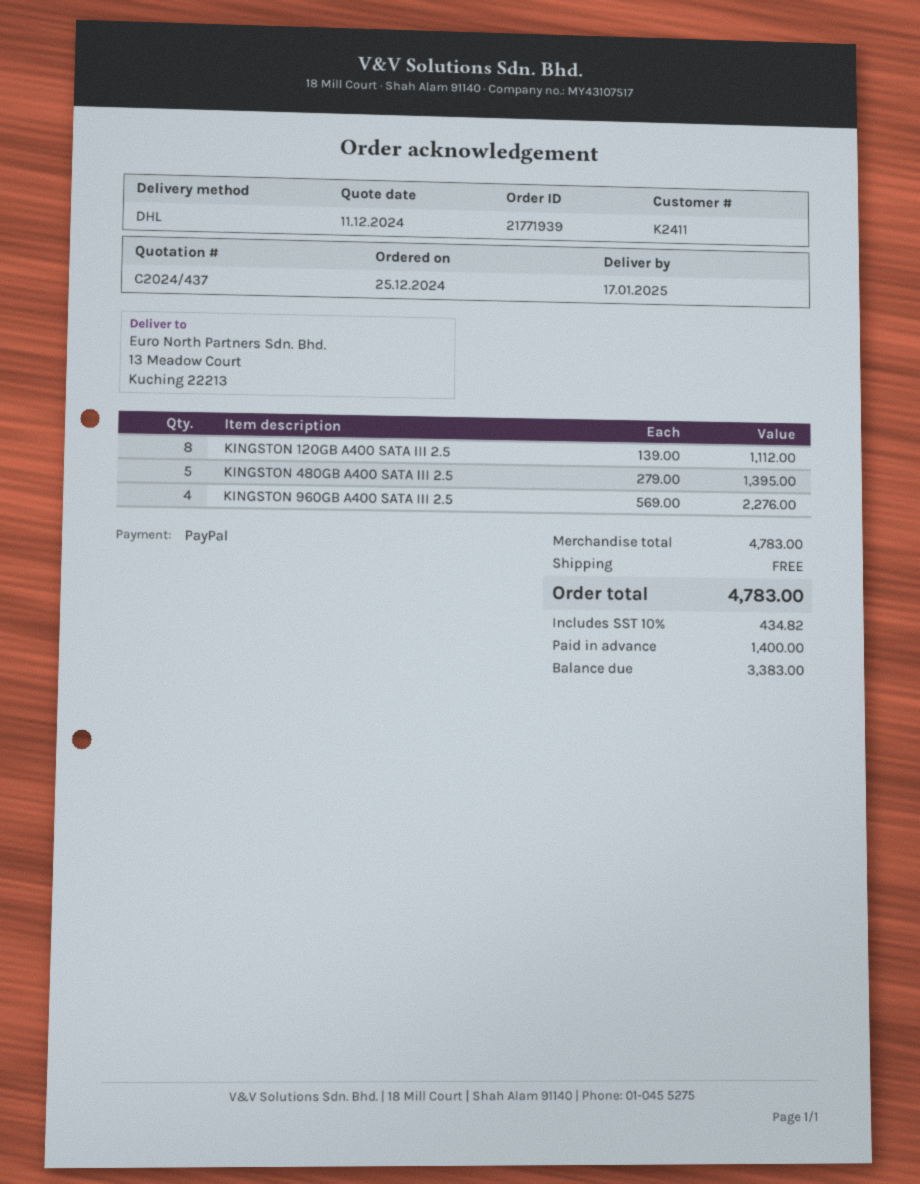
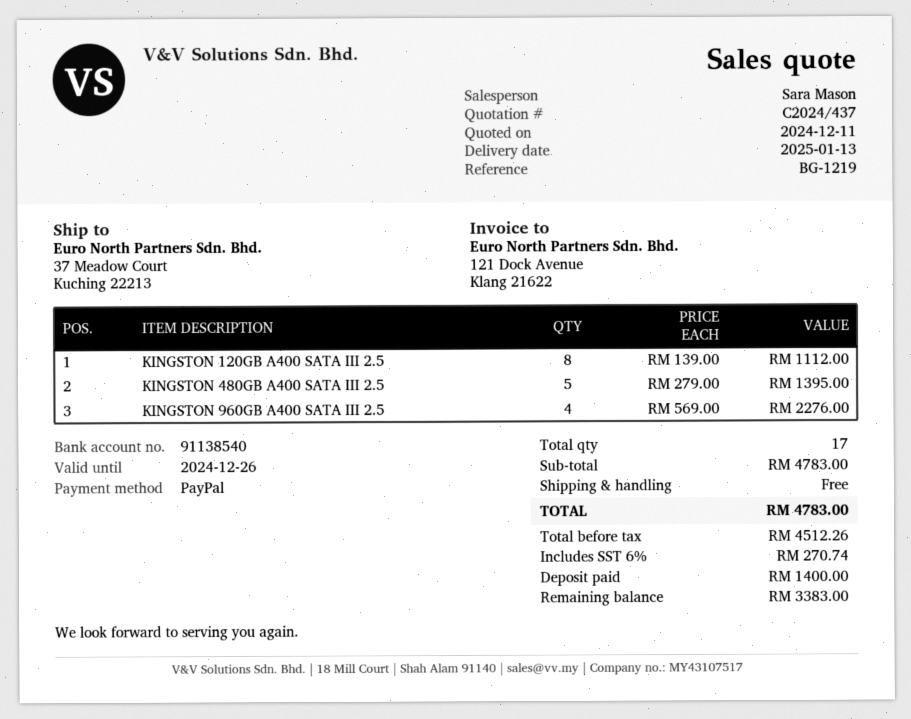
delivery date: 2025-01-17 -> 2025-01-13
ship to: 13 Meadow Court, Kuching 22213 -> 37 Meadow Court, Kuching 22213
tax: 10% = 434.82 -> 6% = 270.74

